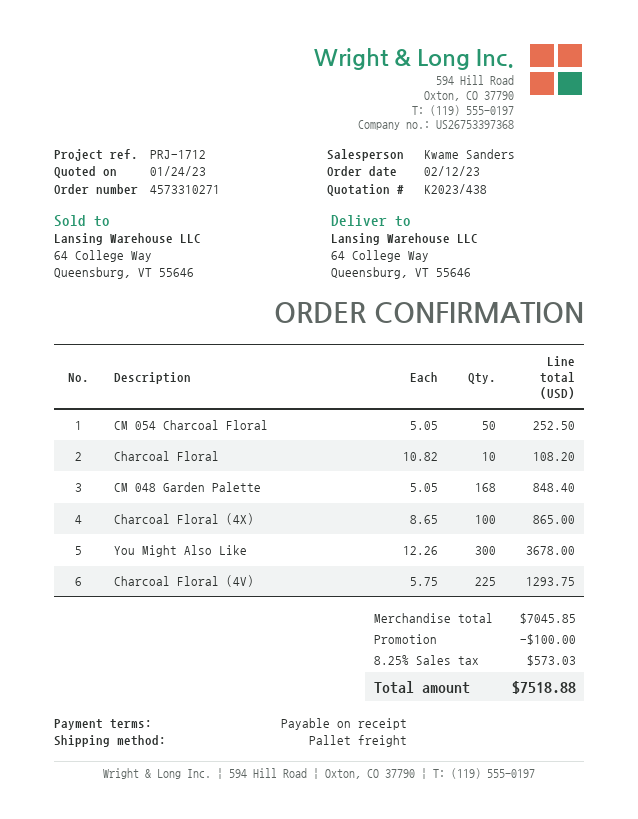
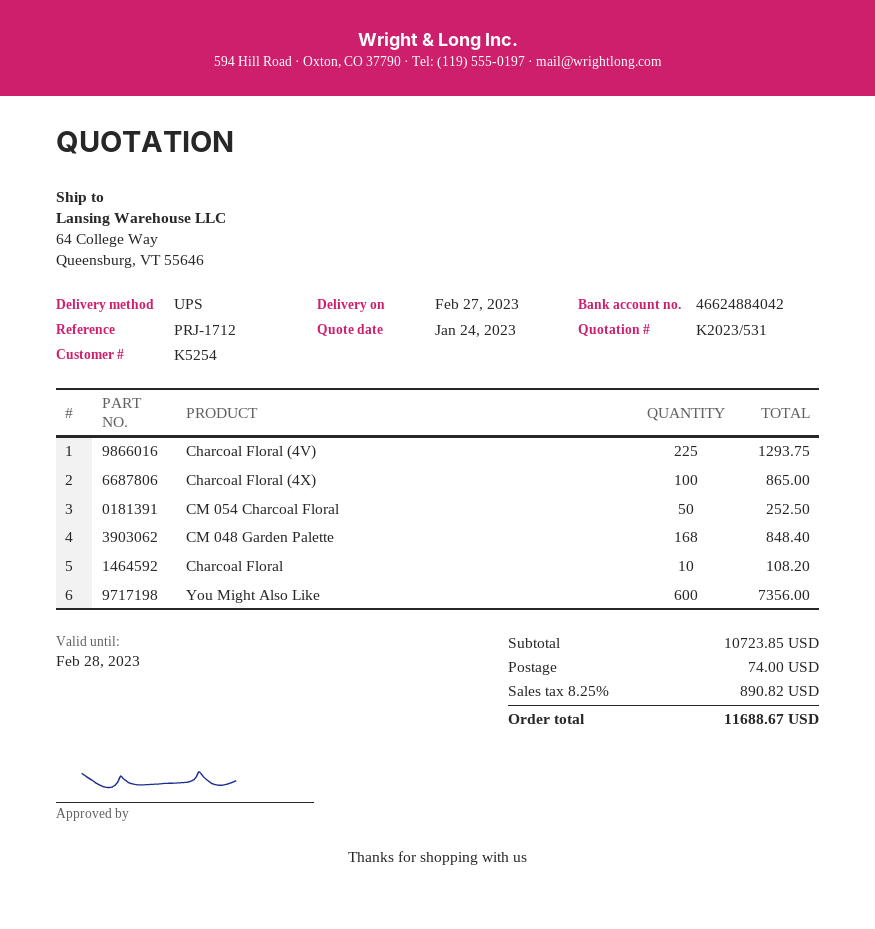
quote number: K2023/438 -> K2023/531
shipping method: pallet freight -> UPS
You Might Also Like: 300 for 3678.00 -> 600 for 7356.00
subtotal: 7045.85 -> 10723.85
discount: 100.00 -> none
shipping: none -> 74.00
tax: 8.25% = 573.03 -> 8.25% = 890.82
total: 7518.88 -> 11688.67

